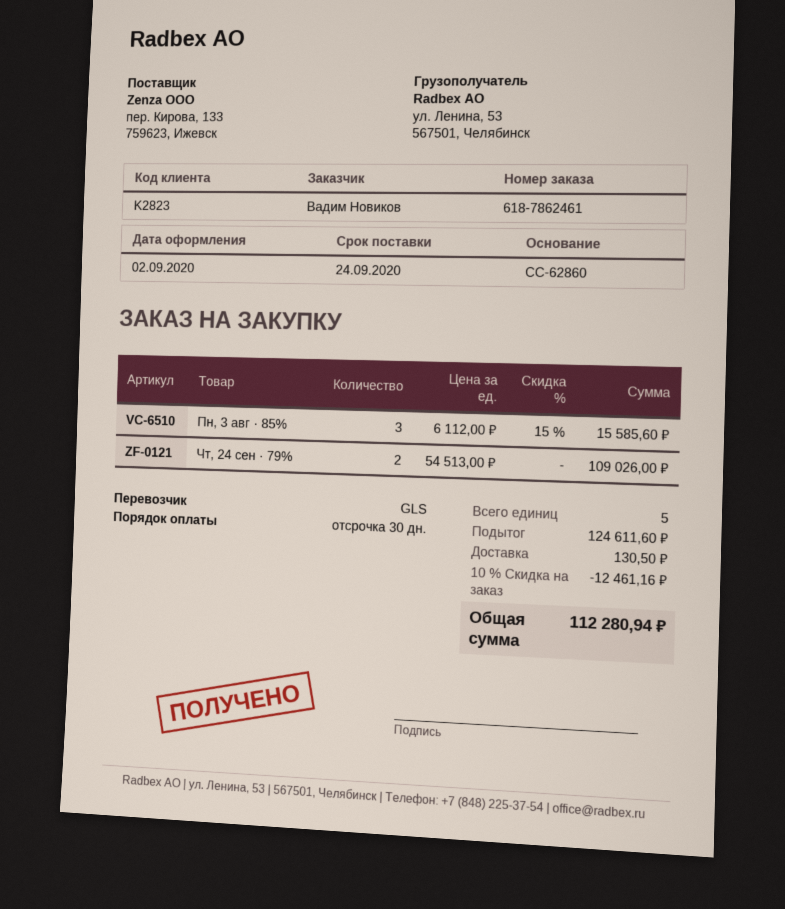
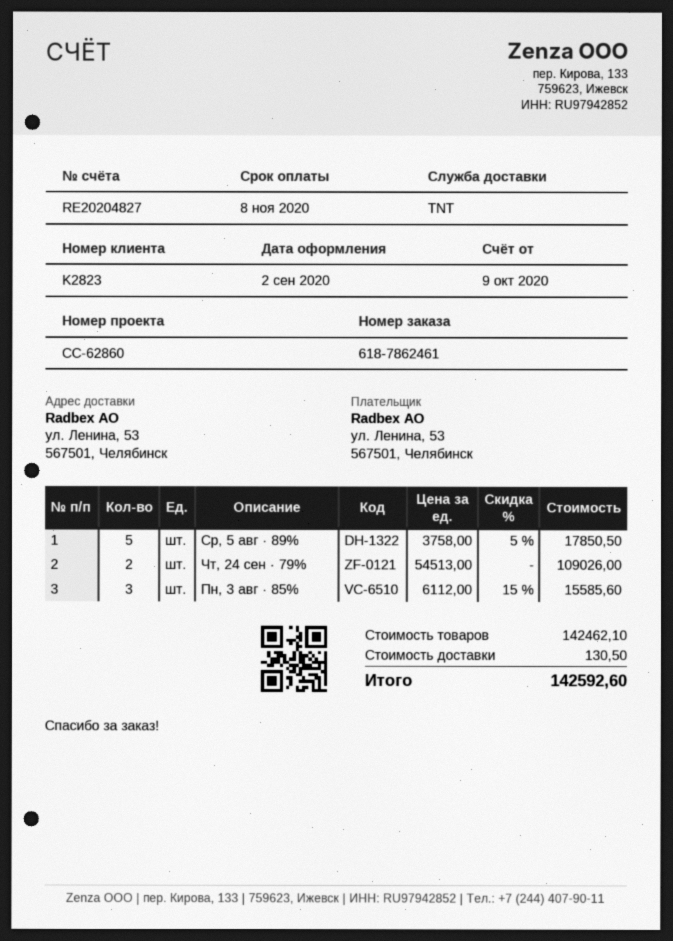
shipping method: GLS -> TNT
Ср, 5 авг · 89%: none -> 5 x 3758.00 - 5% = 17850.50
subtotal: 124611.60 -> 142462.10
discount: 10% = 12461.16 -> none
total: 112280.94 -> 142592.60

